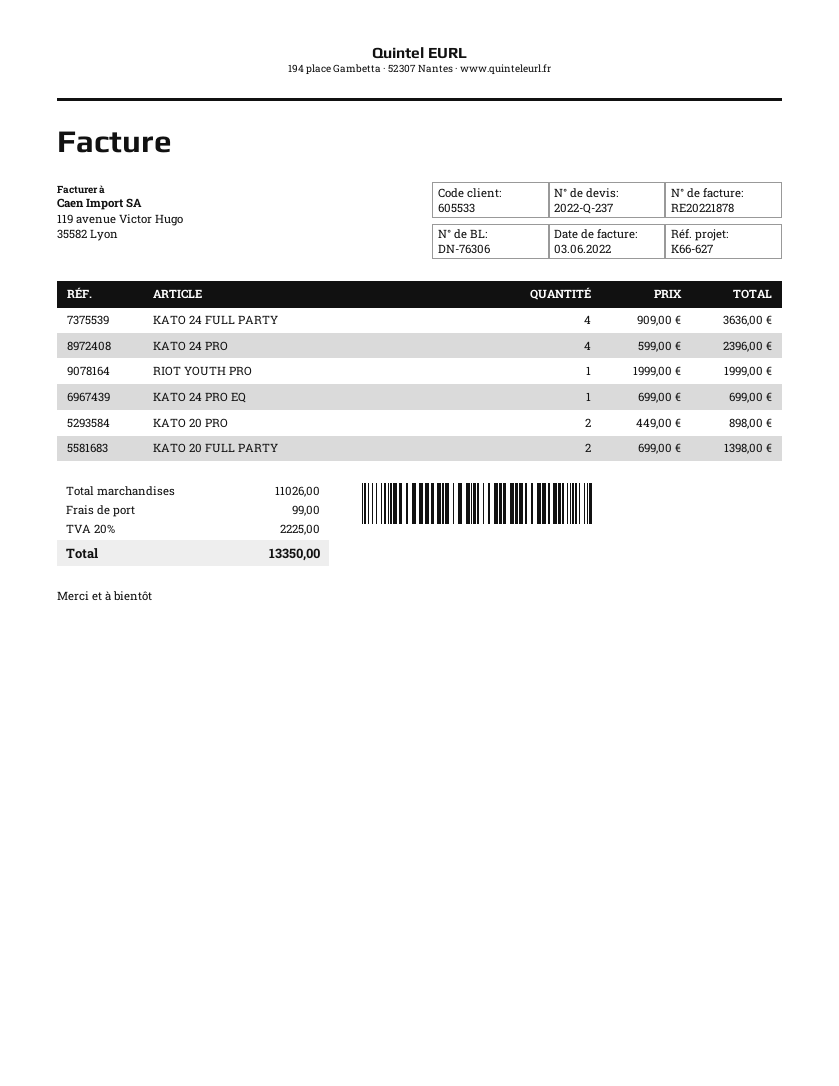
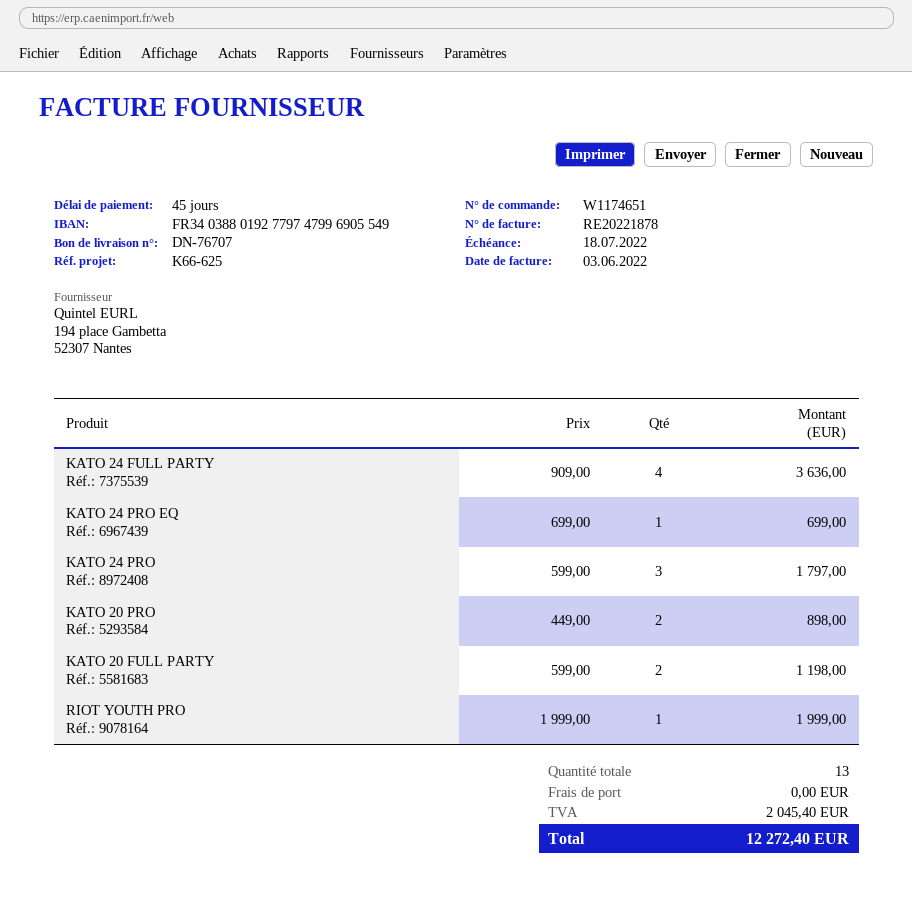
delivery note number: DN-76306 -> DN-76707
reference: K66-627 -> K66-625
KATO 24 PRO: 4 x 599.00 = 2396.00 -> 3 x 599.00 = 1797.00
KATO 20 FULL PARTY: 2 x 699.00 = 1398.00 -> 2 x 599.00 = 1198.00
shipping: 99.00 -> 0.00
tax: 2225.00 -> 2045.40
total: 13350.00 -> 12272.40

